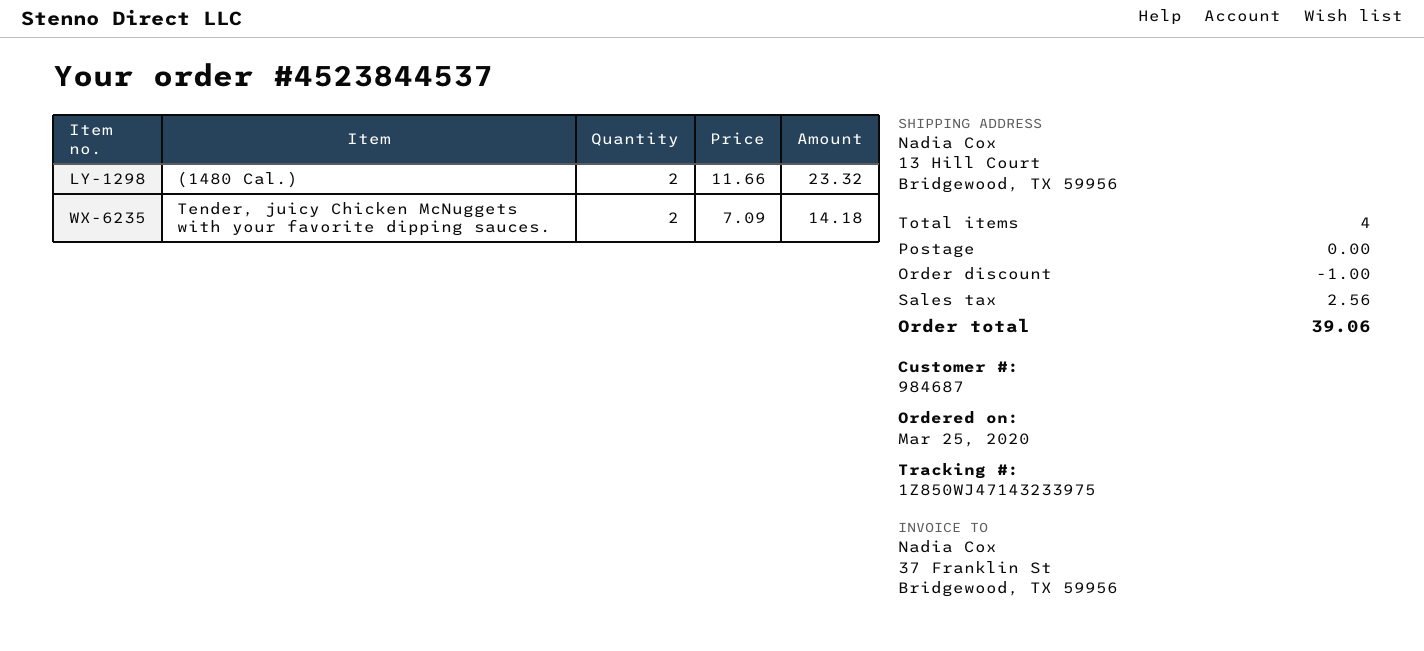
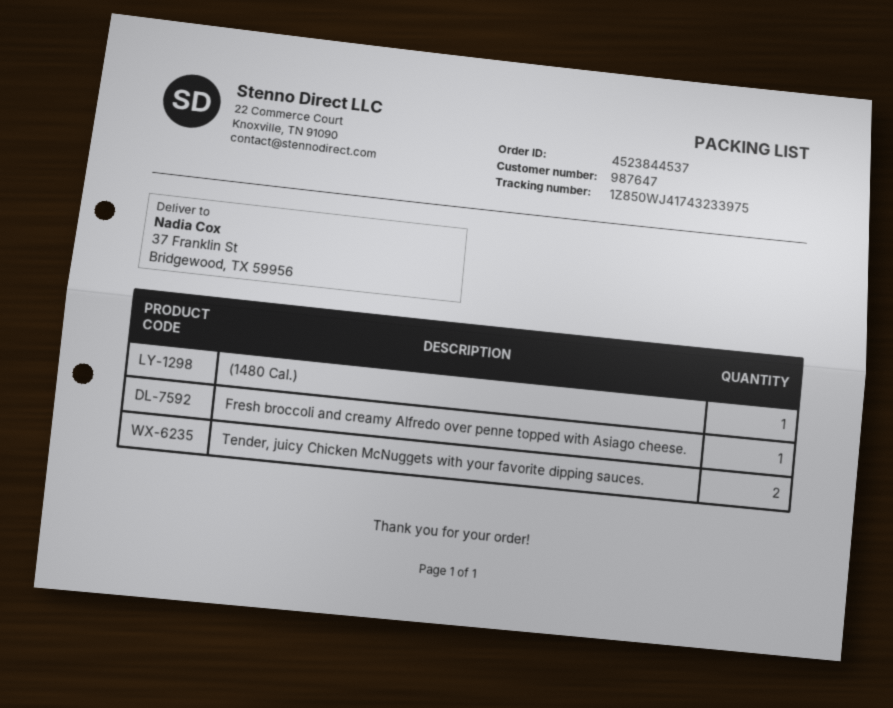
customer number: 984687 -> 987647
tracking number: 1Z850WJ47143233975 -> 1Z850WJ41743233975
ship to: 13 Hill Court, Bridgewood, TX 59956 -> 37 Franklin St, Bridgewood, TX 59956
(1480 Cal.): 2 -> 1
Fresh broccoli and creamy Alfredo over penne topped with Asiago cheese.: none -> 1

